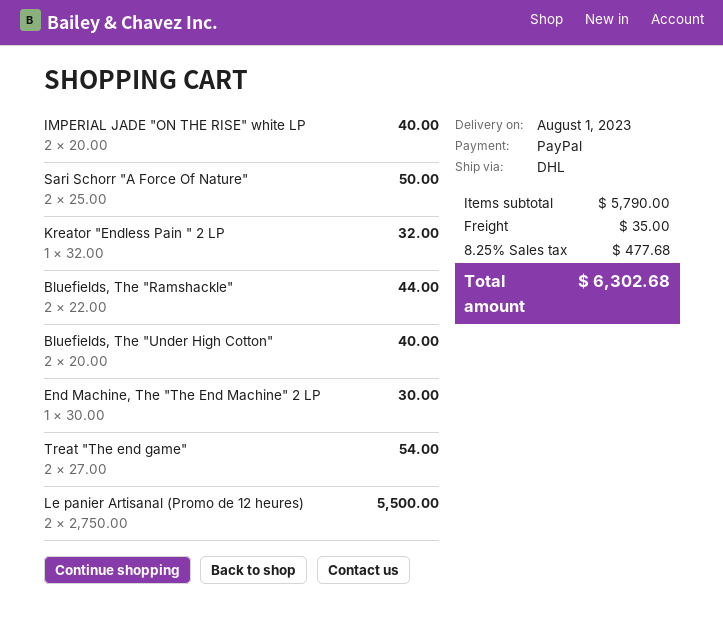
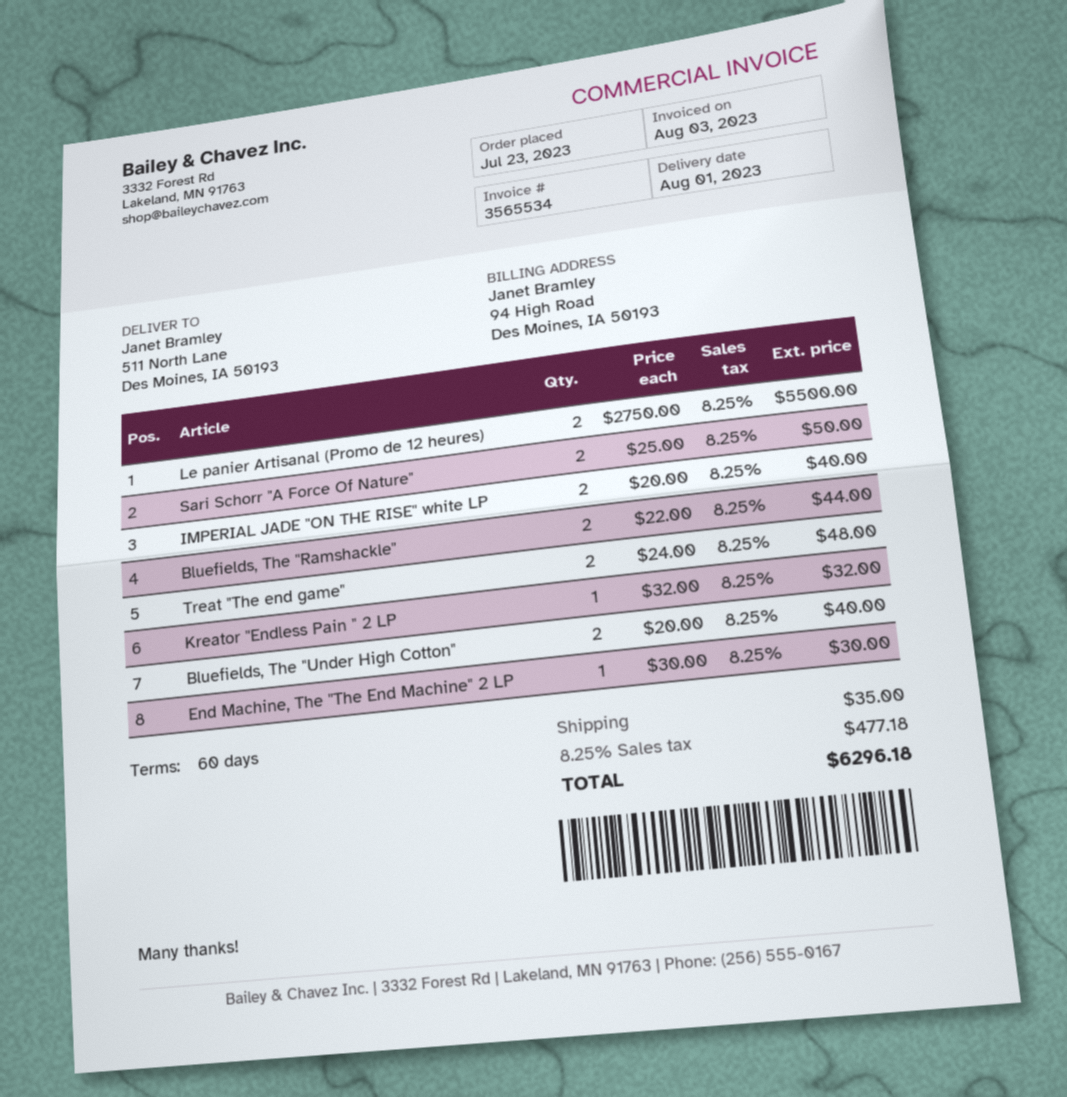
Treat "The end game": 2 x 27.00 = 54.00 -> 2 x 24.00 = 48.00
tax: 8.25% = 477.68 -> 8.25% = 477.18
total: 6302.68 -> 6296.18

